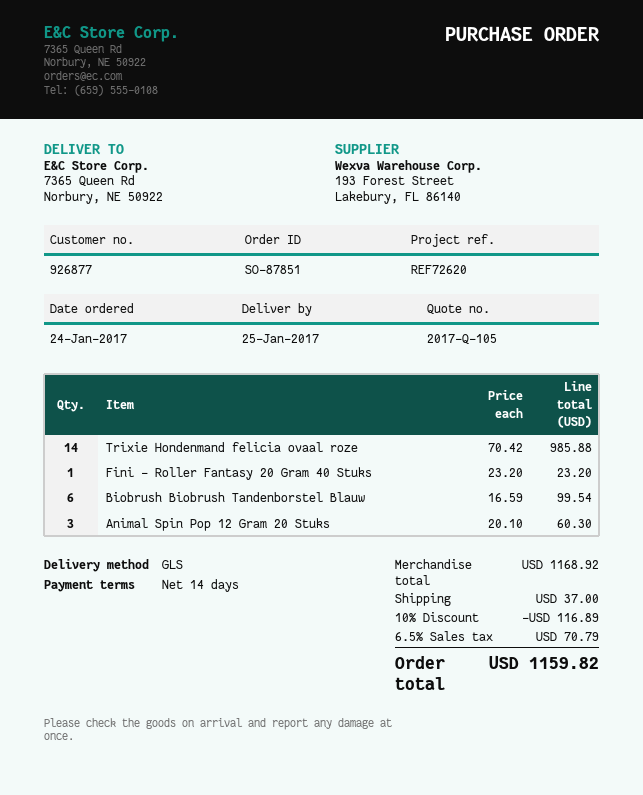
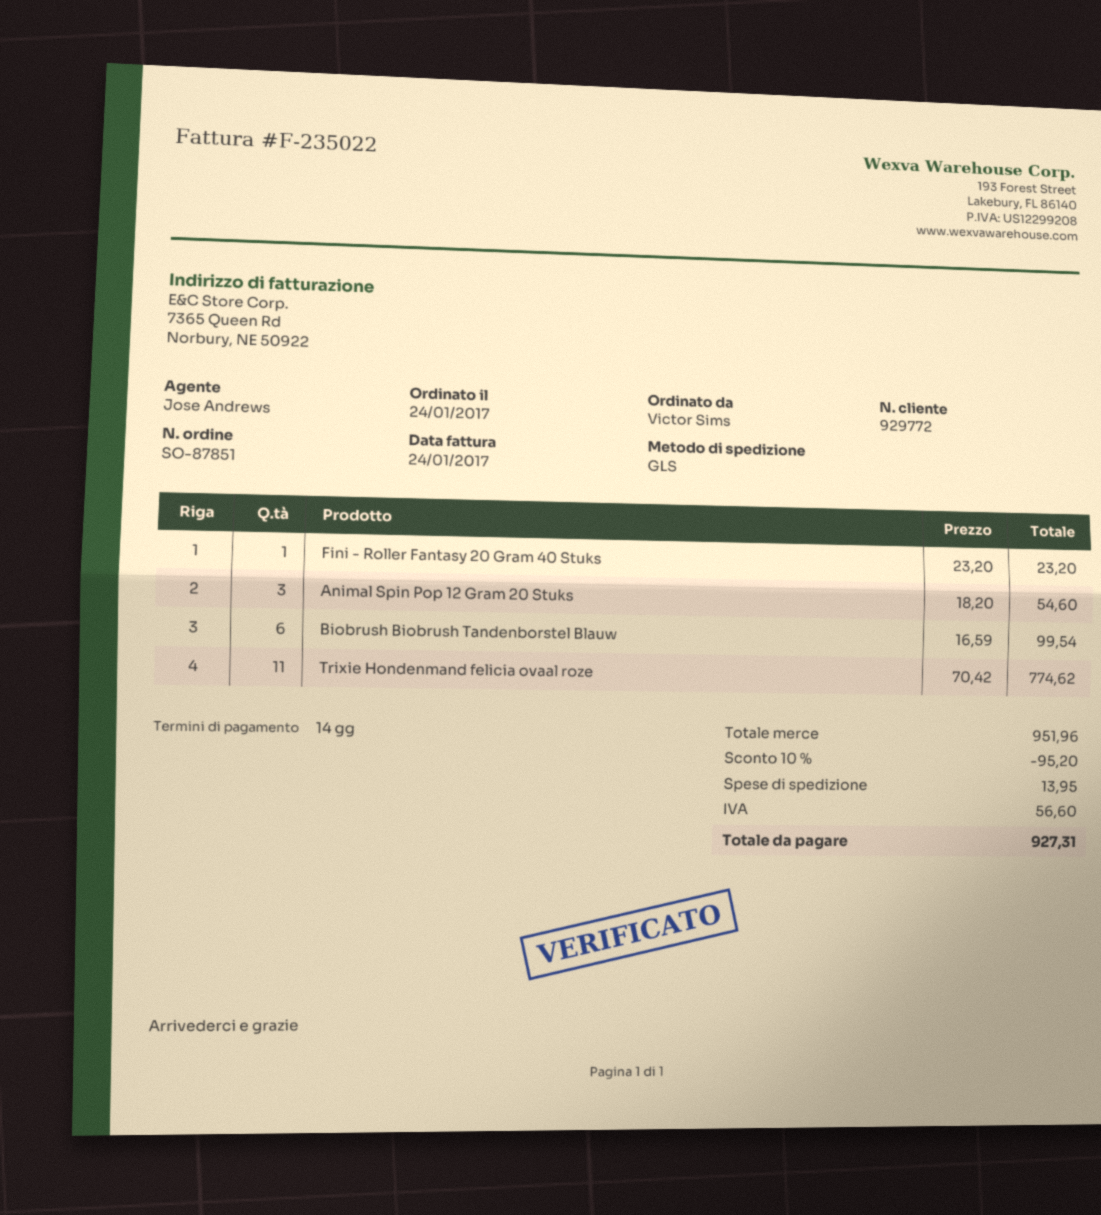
customer number: 926877 -> 929772
Trixie Hondenmand felicia ovaal roze: 14 x 70.42 = 985.88 -> 11 x 70.42 = 774.62
Animal Spin Pop 12 Gram 20 Stuks: 3 x 20.10 = 60.30 -> 3 x 18.20 = 54.60
subtotal: 1168.92 -> 951.96
discount: 10% = 116.89 -> 10% = 95.20
shipping: 37.00 -> 13.95
tax: 70.79 -> 56.60
total: 1159.82 -> 927.31

